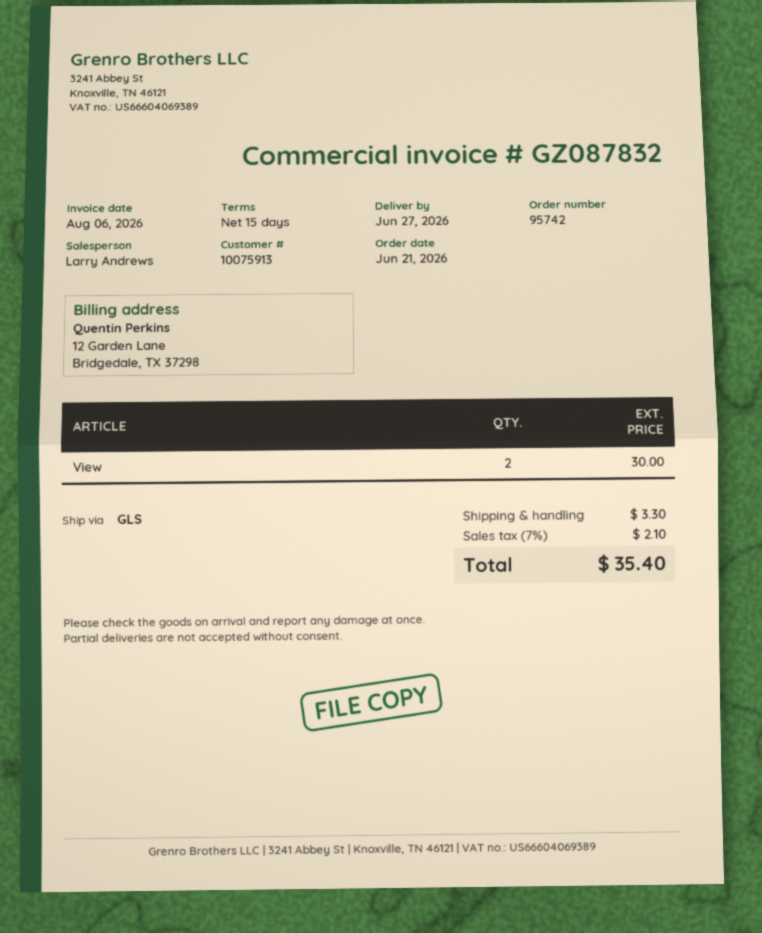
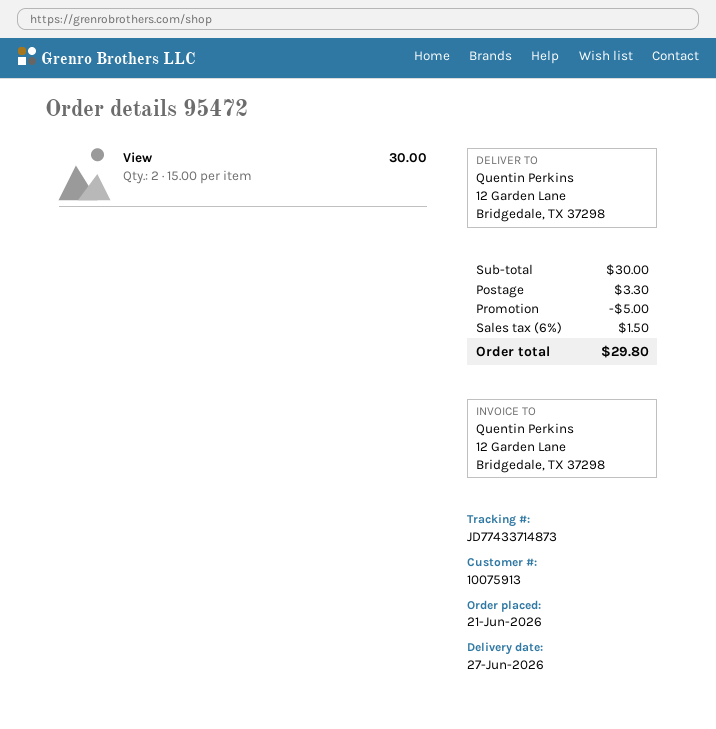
order number: 95742 -> 95472
discount: none -> 5.00
tax: 7% = 2.10 -> 6% = 1.50
total: 35.40 -> 29.80

